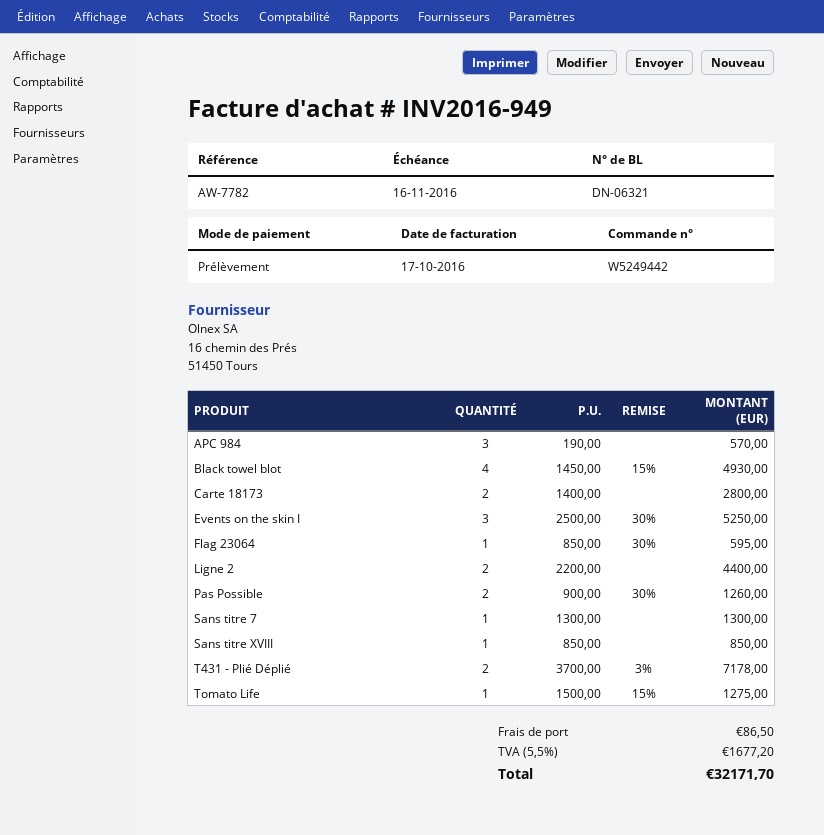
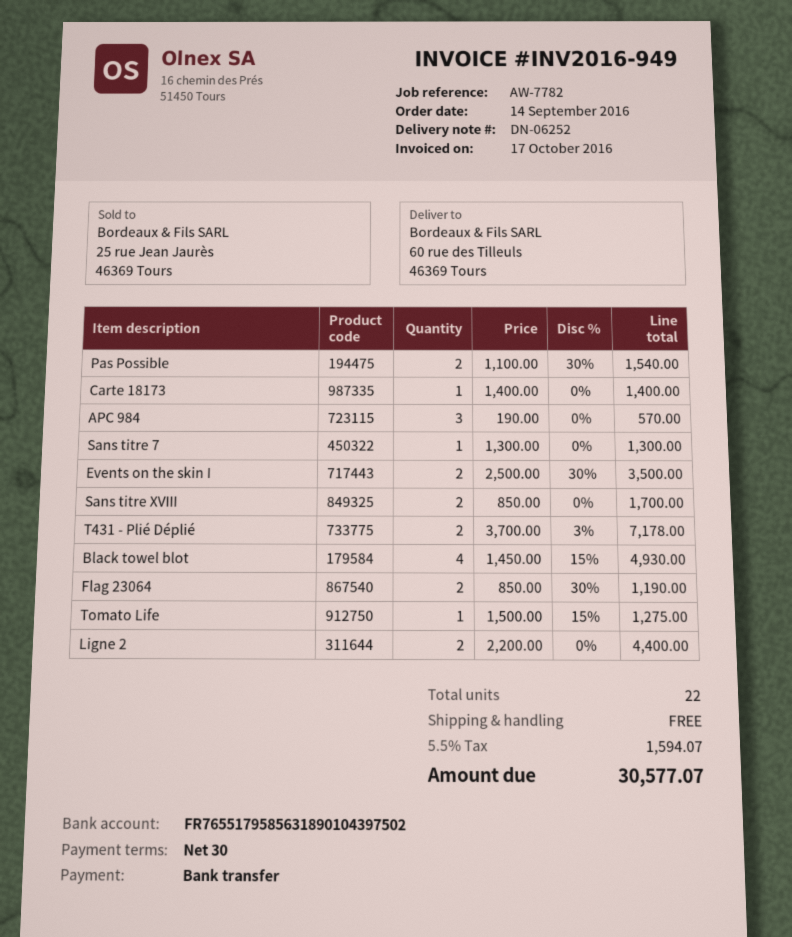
delivery note number: DN-06321 -> DN-06252
payment method: direct debit -> bank transfer
Carte 18173: 2 x 1400.00 = 2800.00 -> 1 x 1400.00 = 1400.00
Events on the skin I: 3 x 2500.00 - 30% = 5250.00 -> 2 x 2500.00 - 30% = 3500.00
Flag 23064: 1 x 850.00 - 30% = 595.00 -> 2 x 850.00 - 30% = 1190.00
Pas Possible: 2 x 900.00 - 30% = 1260.00 -> 2 x 1100.00 - 30% = 1540.00
Sans titre XVIII: 1 x 850.00 = 850.00 -> 2 x 850.00 = 1700.00
shipping: 86.50 -> 0.00
tax: 5.5% = 1677.20 -> 5.5% = 1594.07
total: 32171.70 -> 30577.07

